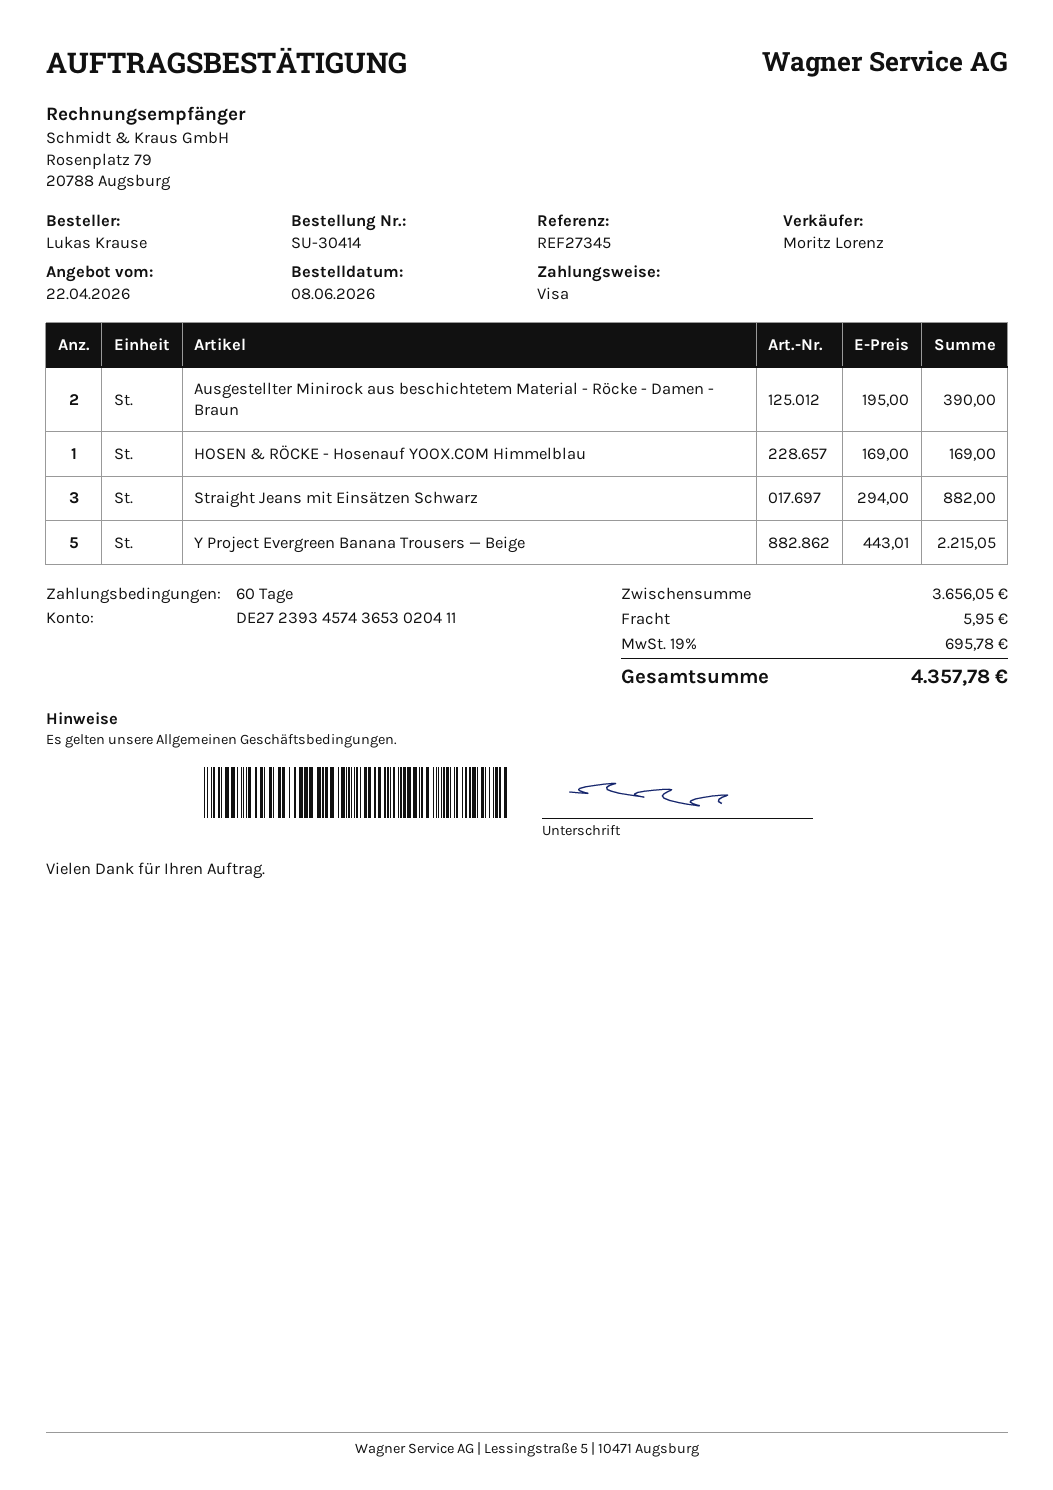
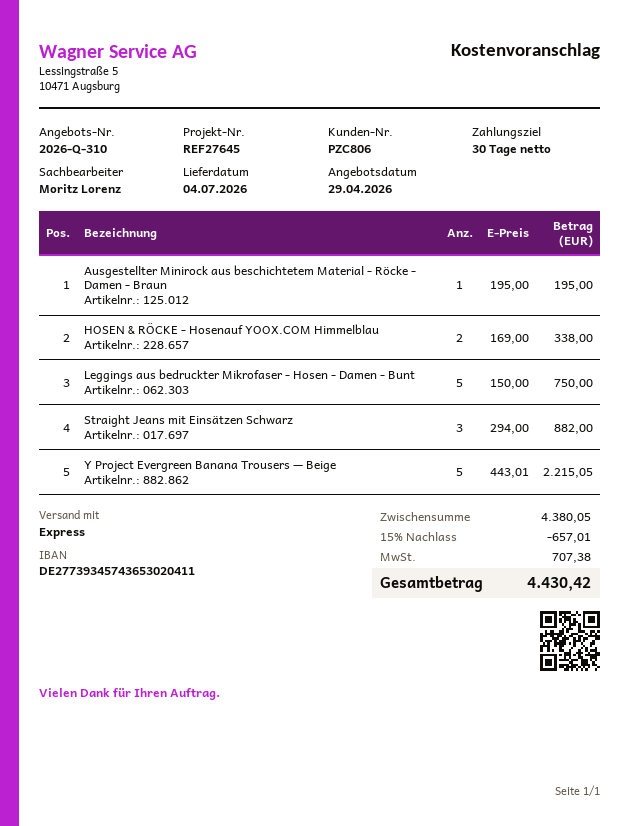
quote date: 2026-04-22 -> 2026-04-29
payment terms: 60 days -> 30 days
reference: REF27345 -> REF27645
bank account: DE27239345743653020411 -> DE27739345743653020411
Ausgestellter Minirock aus beschichtetem Material - Röcke - Damen - Braun: 2 x 195.00 = 390.00 -> 1 x 195.00 = 195.00
HOSEN & RÖCKE - Hosenauf YOOX.COM Himmelblau: 1 x 169.00 = 169.00 -> 2 x 169.00 = 338.00
Leggings aus bedruckter Mikrofaser - Hosen - Damen - Bunt: none -> 5 x 150.00 = 750.00
subtotal: 3656.05 -> 4380.05
discount: none -> 15% = 657.01
shipping: 5.95 -> none
tax: 695.78 -> 707.38
total: 4357.78 -> 4430.42

